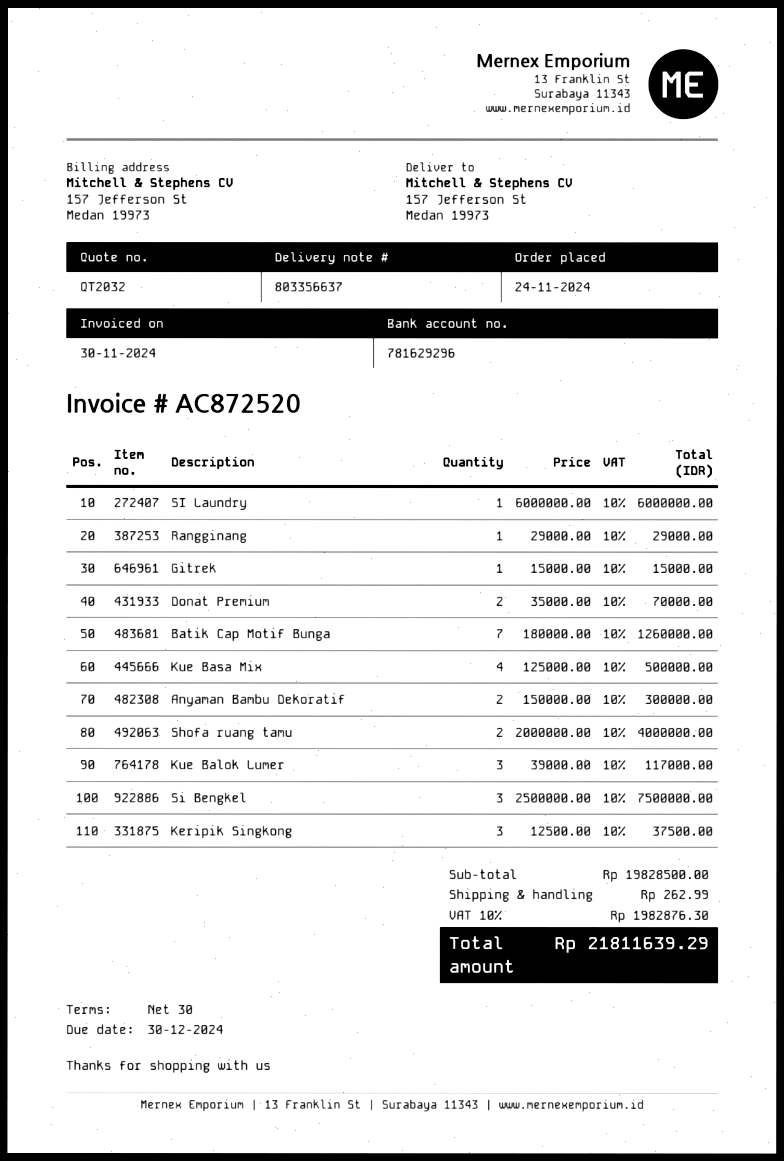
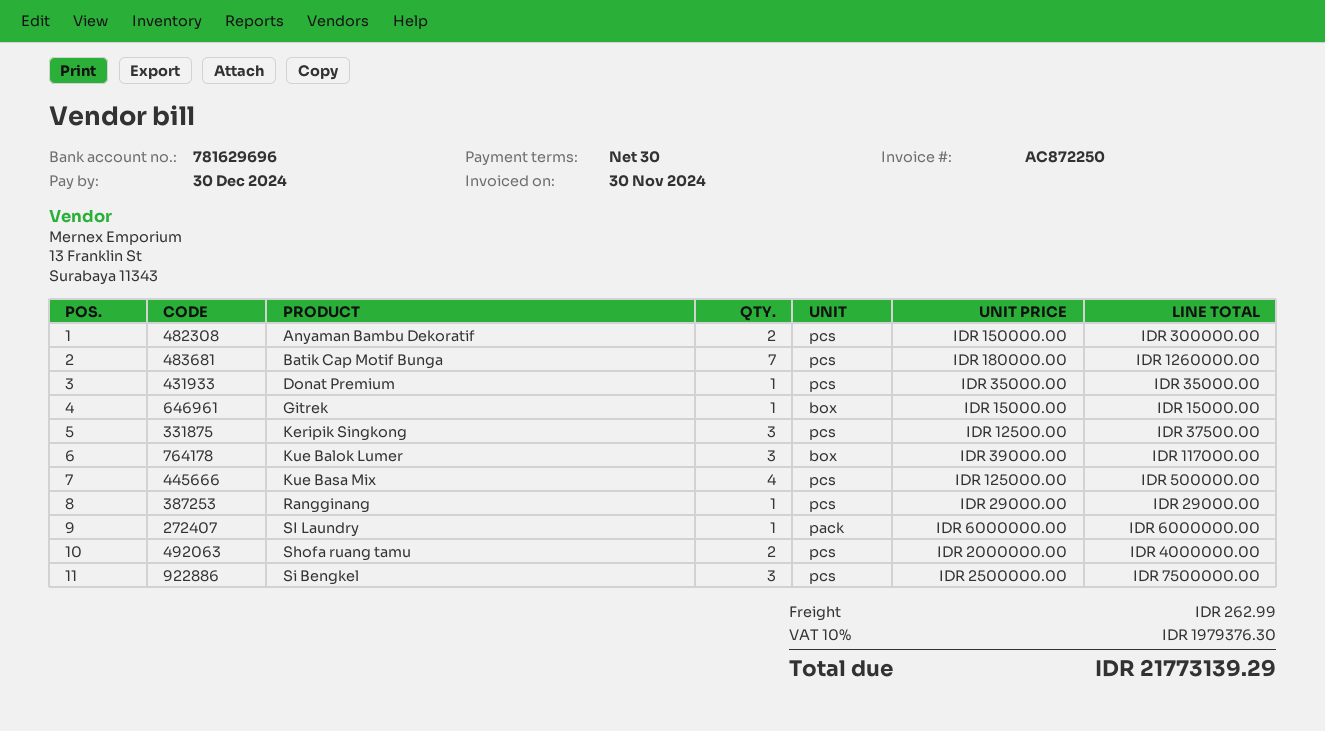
invoice number: AC872520 -> AC872250
bank account: 781629296 -> 781629696
Donat Premium: 2 x 35000.00 = 70000.00 -> 1 x 35000.00 = 35000.00
tax: 10% = 1982876.30 -> 10% = 1979376.30
total: 21811639.29 -> 21773139.29

